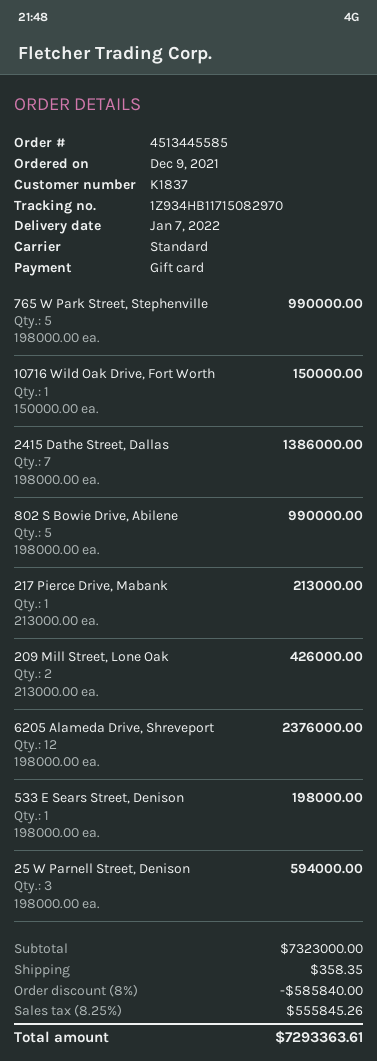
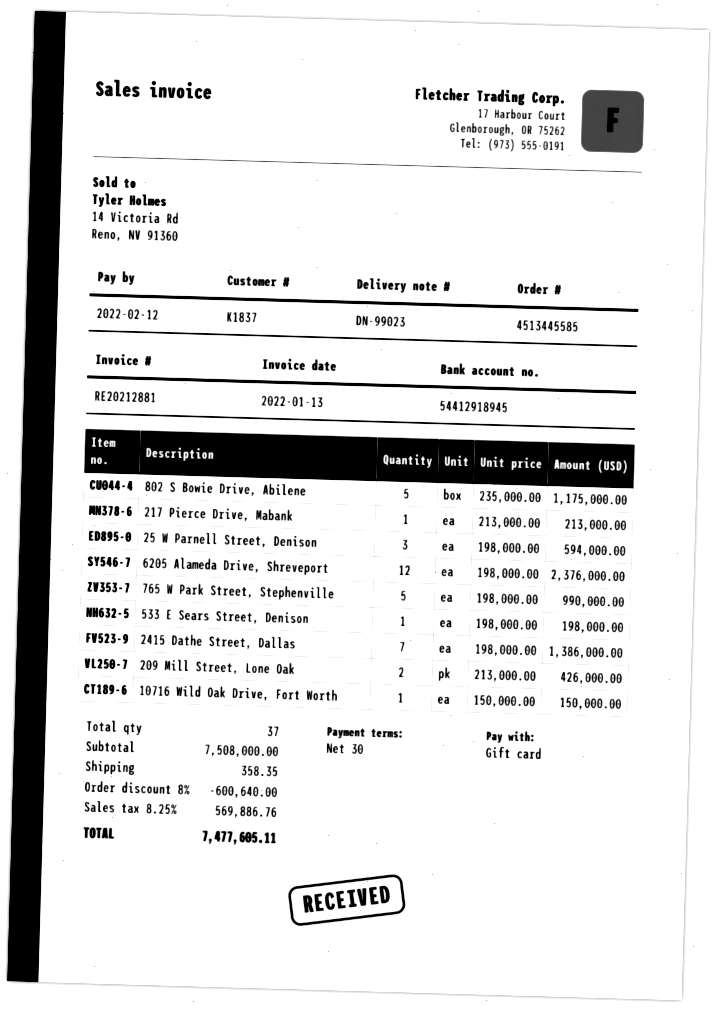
802 S Bowie Drive, Abilene: 5 x 198000.00 = 990000.00 -> 5 x 235000.00 = 1175000.00
subtotal: 7323000.00 -> 7508000.00
discount: 8% = 585840.00 -> 8% = 600640.00
tax: 8.25% = 555845.26 -> 8.25% = 569886.76
total: 7293363.61 -> 7477605.11

